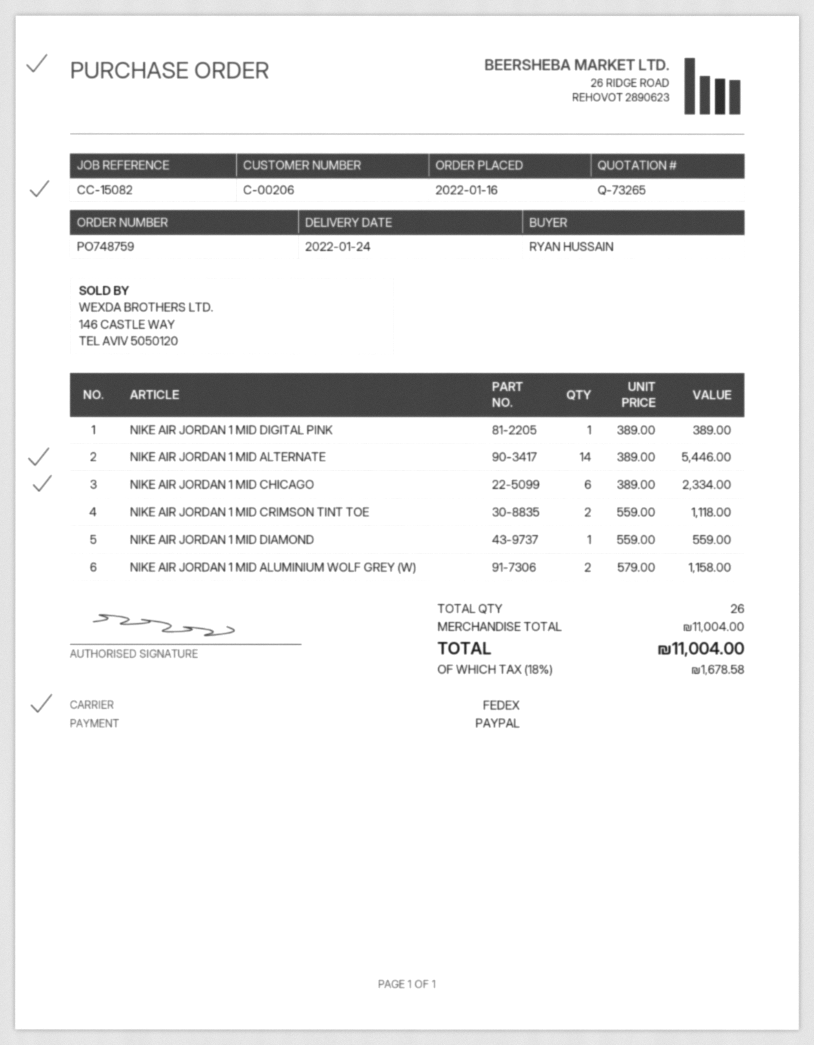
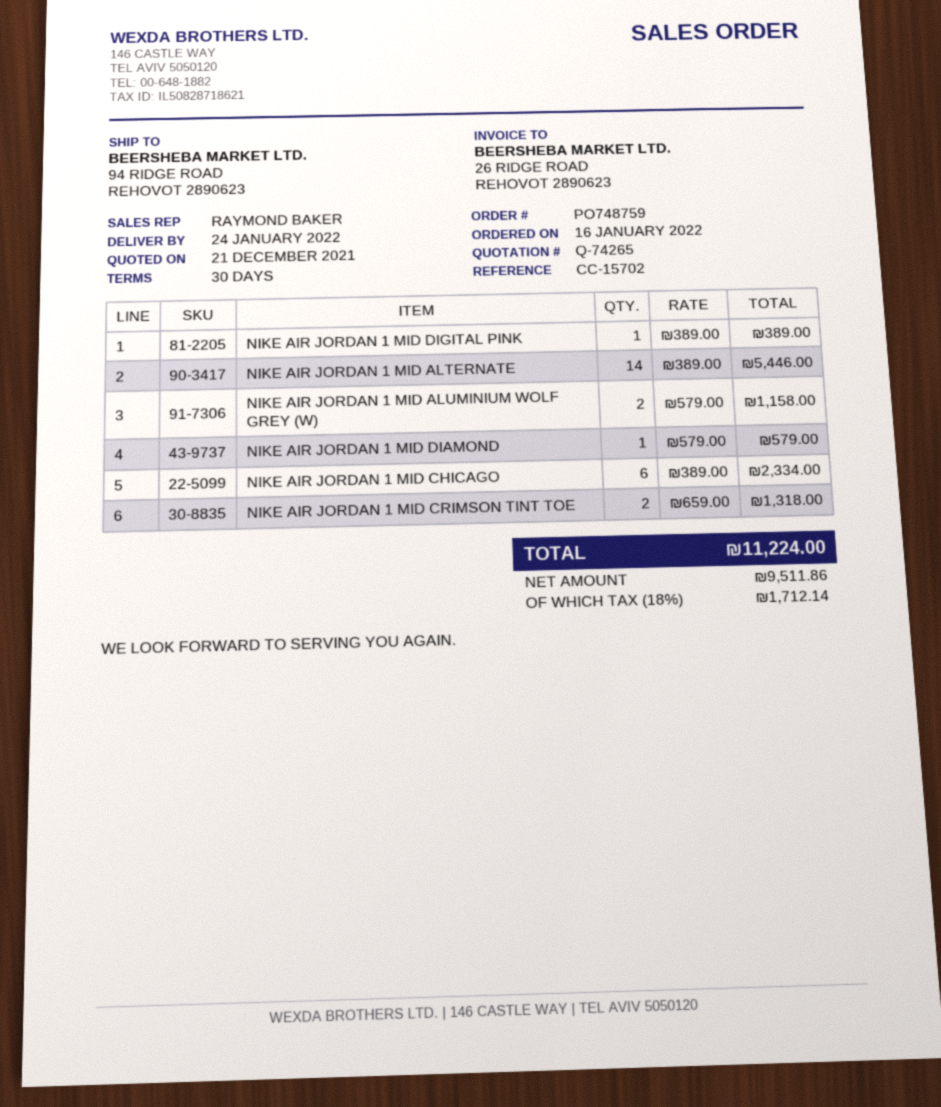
quote number: Q-73265 -> Q-74265
reference: CC-15082 -> CC-15702
NIKE AIR JORDAN 1 MID CRIMSON TINT TOE: 2 x 559.00 = 1118.00 -> 2 x 659.00 = 1318.00
NIKE AIR JORDAN 1 MID DIAMOND: 1 x 559.00 = 559.00 -> 1 x 579.00 = 579.00
tax: 18% = 1678.58 -> 18% = 1712.14
total: 11004.00 -> 11224.00

